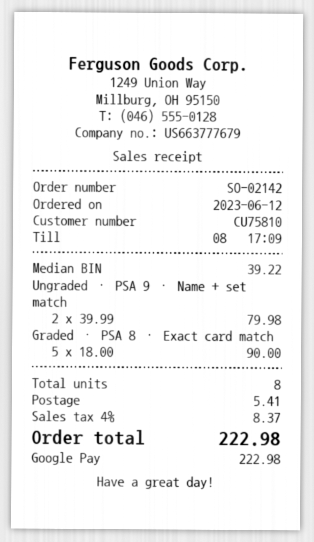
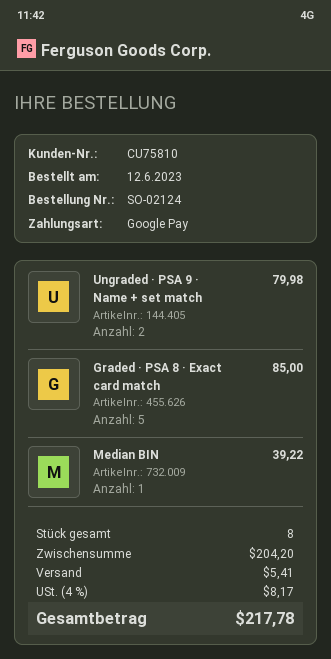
order number: SO-02142 -> SO-02124
Graded · PSA 8 · Exact card match: 5 for 90.00 -> 5 for 85.00
tax: 4% = 8.37 -> 4% = 8.17
total: 222.98 -> 217.78

